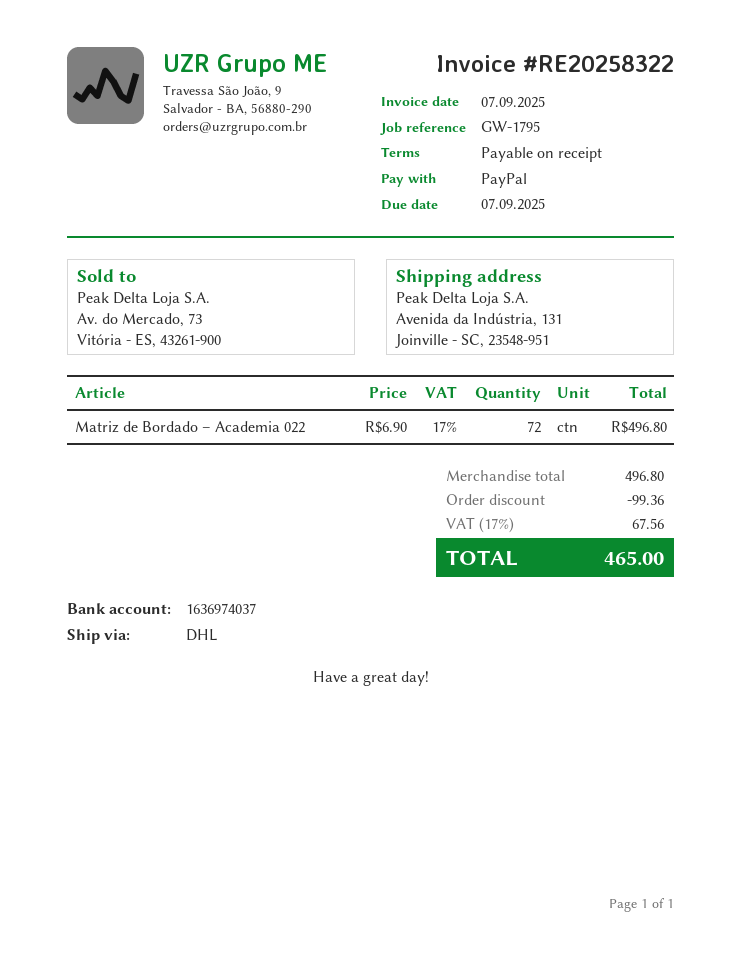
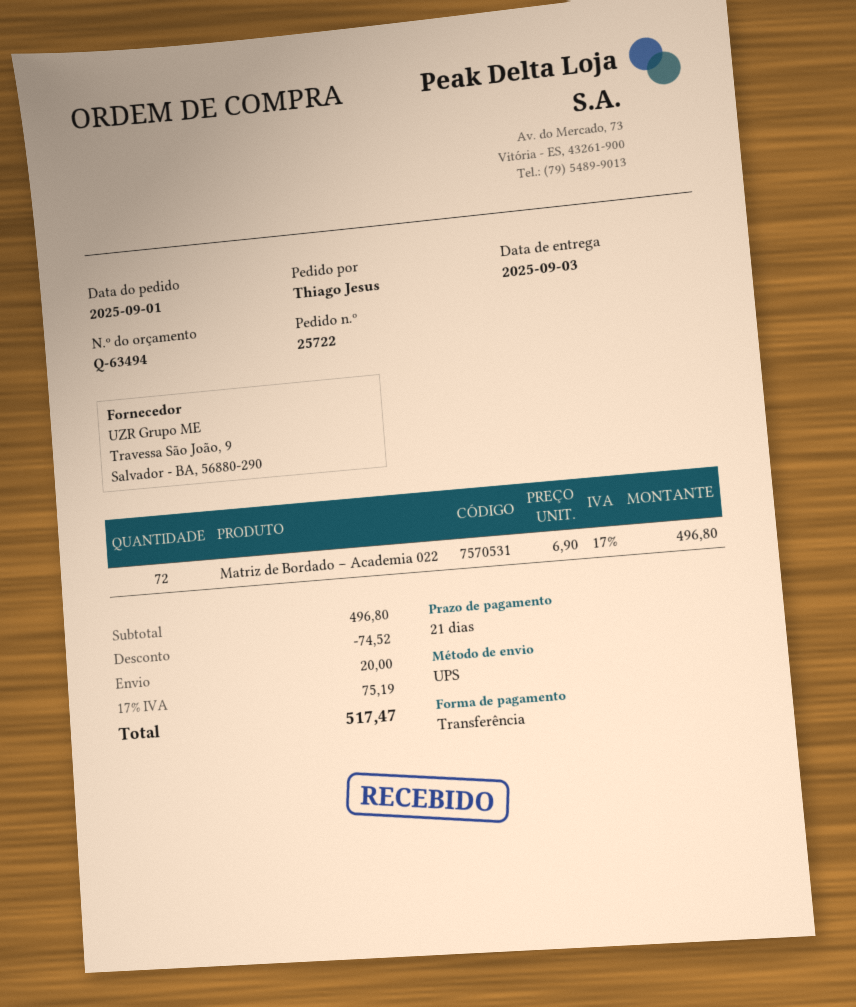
payment terms: on receipt -> 21 days
payment method: PayPal -> bank transfer
shipping method: DHL -> UPS
discount: 99.36 -> 74.52
shipping: none -> 20.00
tax: 17% = 67.56 -> 17% = 75.19
total: 465.00 -> 517.47

